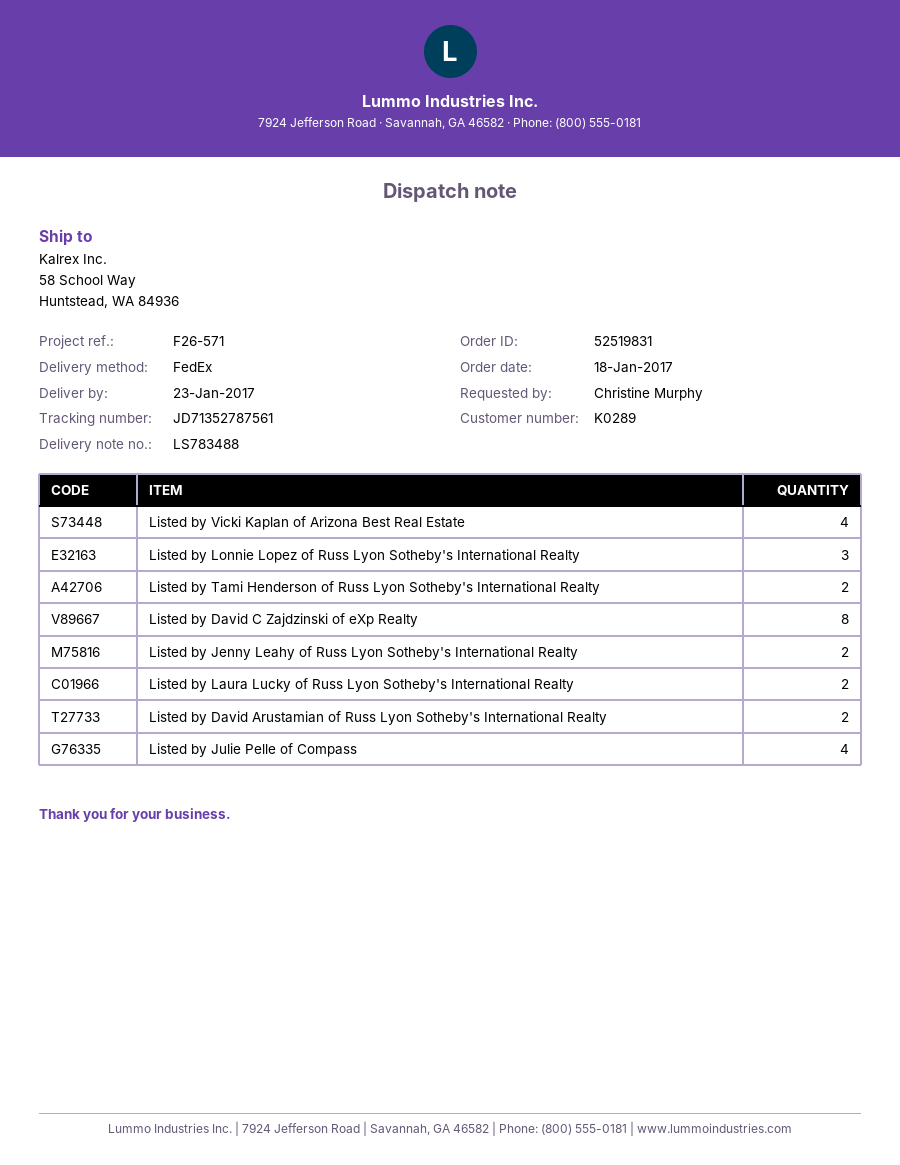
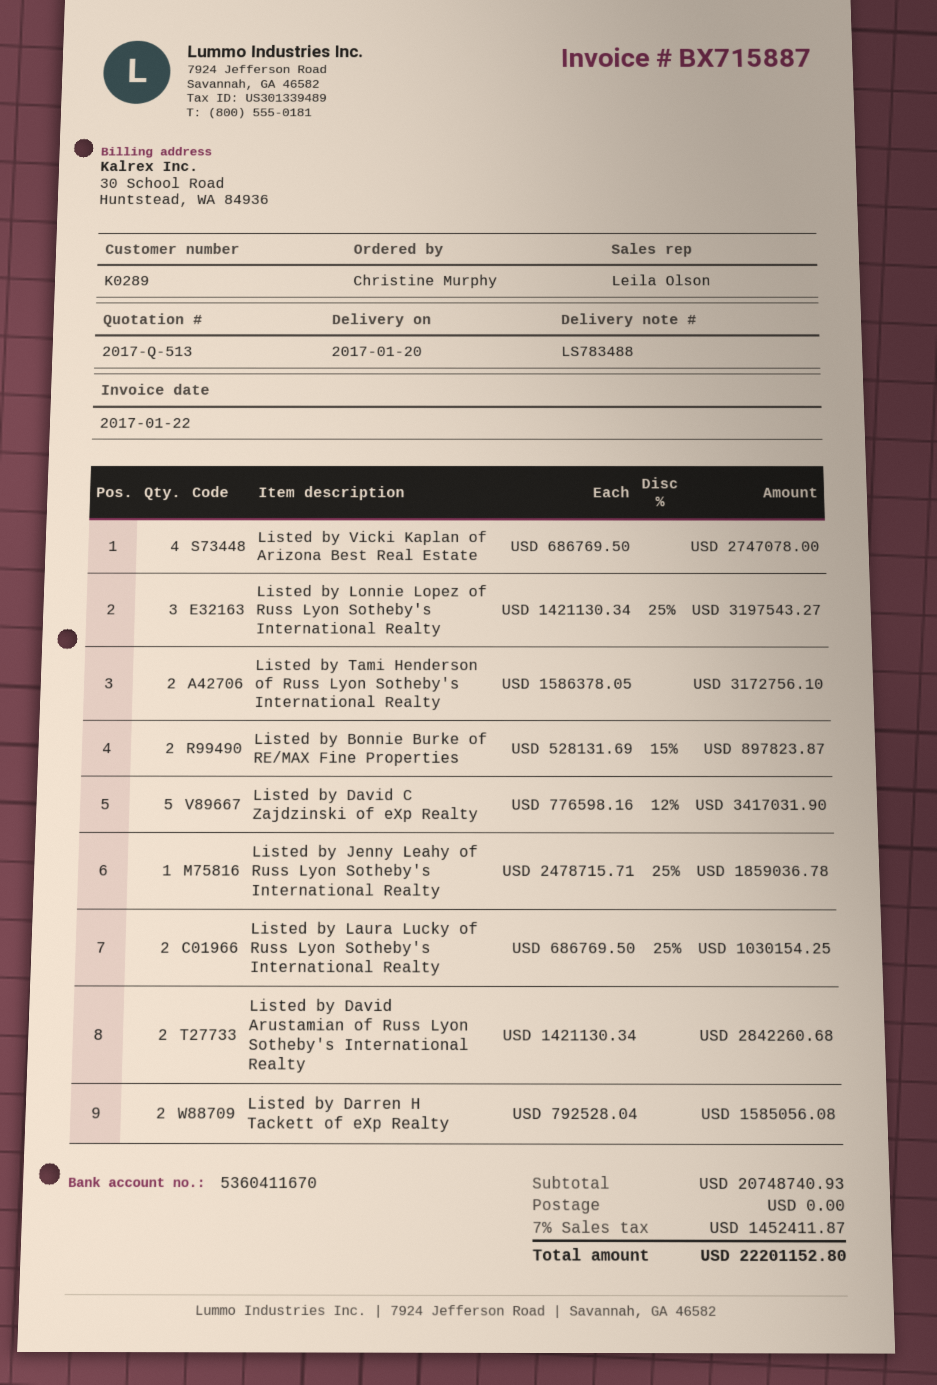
delivery date: 2017-01-23 -> 2017-01-20
Listed by David C Zajdzinski of eXp Realty: 8 -> 5
Listed by Jenny Leahy of Russ Lyon Sotheby's International Realty: 2 -> 1
Listed by Julie Pelle of Compass: 4 -> none
Listed by Bonnie Burke of RE/MAX Fine Properties: none -> 2
Listed by Darren H Tackett of eXp Realty: none -> 2

